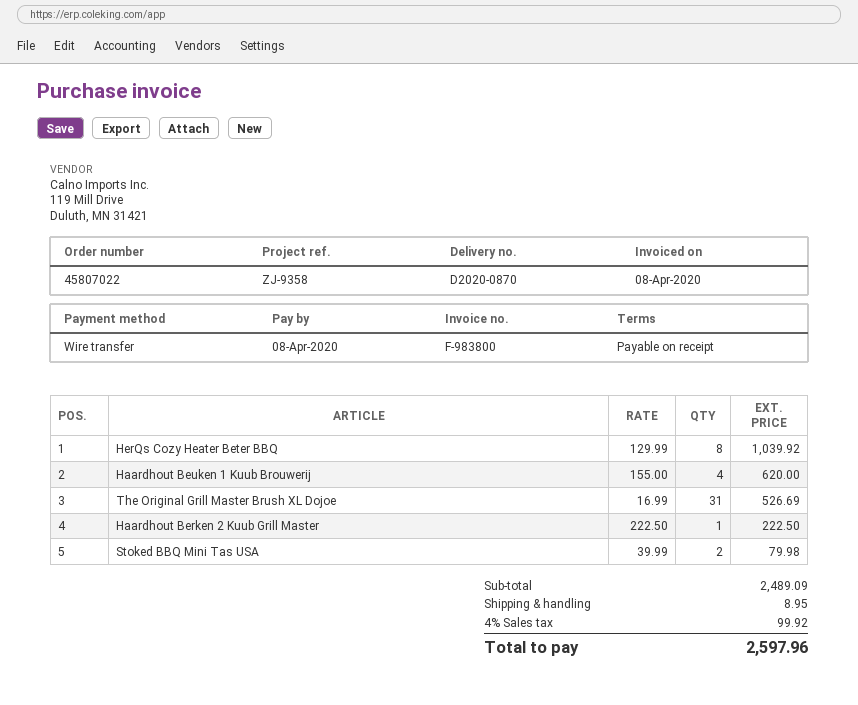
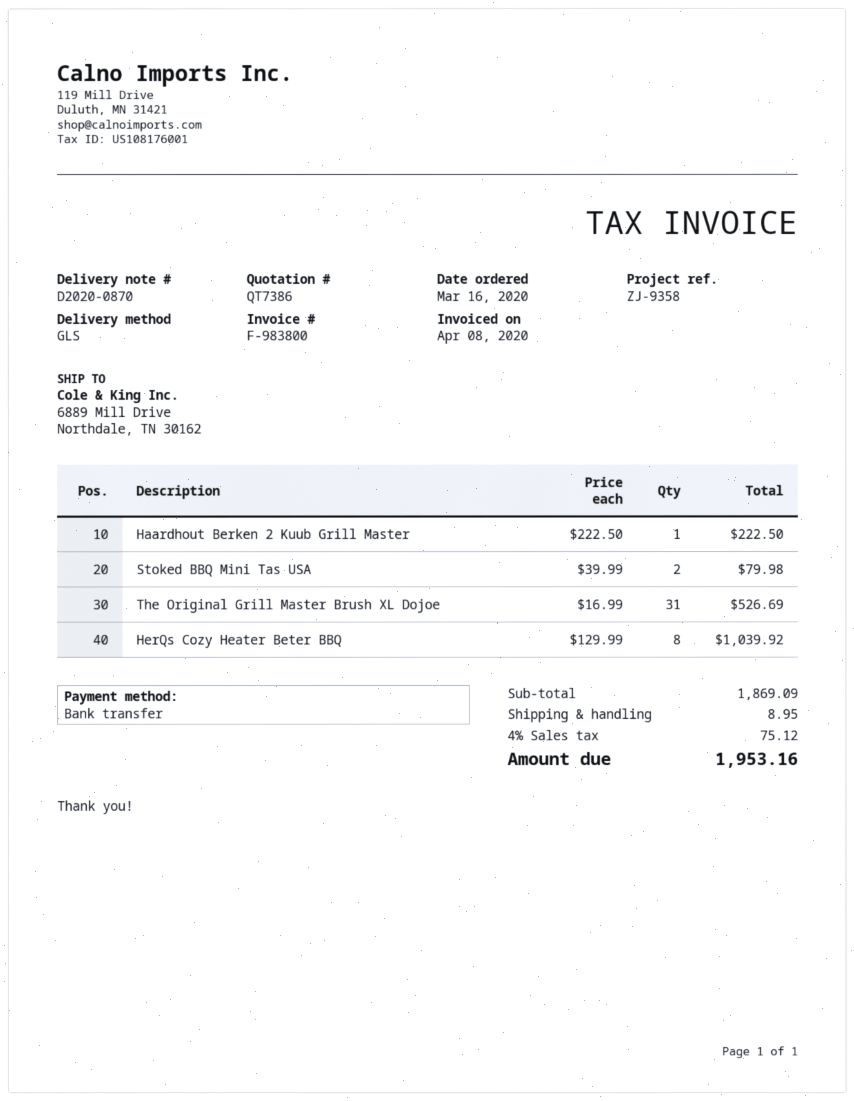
Haardhout Beuken 1 Kuub Brouwerij: 4 x 155.00 = 620.00 -> none
subtotal: 2489.09 -> 1869.09
tax: 4% = 99.92 -> 4% = 75.12
total: 2597.96 -> 1953.16

